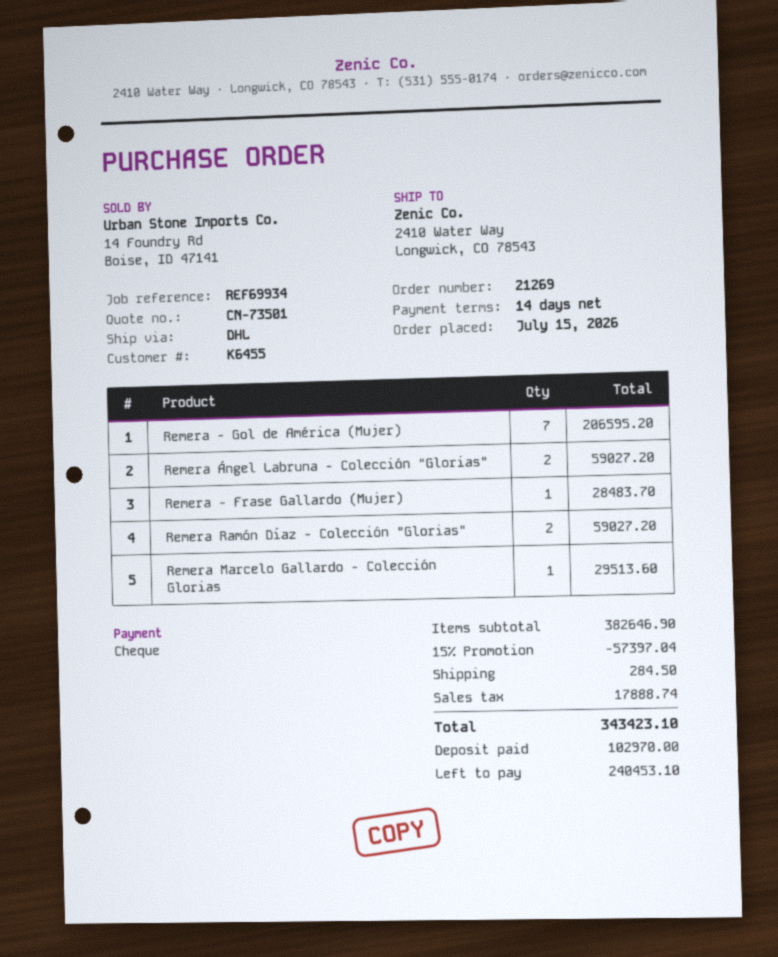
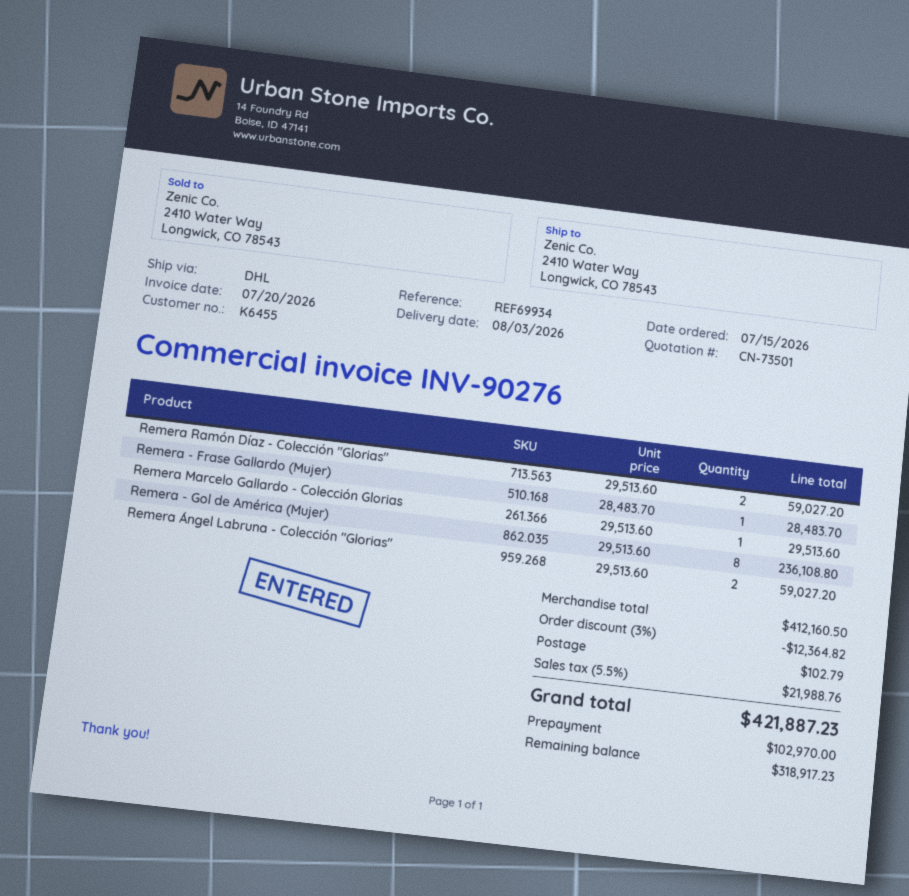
Remera - Gol de América (Mujer): 7 for 206595.20 -> 8 for 236108.80
subtotal: 382646.90 -> 412160.50
discount: 15% = 57397.04 -> 3% = 12364.82
shipping: 284.50 -> 102.79
tax: 17888.74 -> 21988.76
total: 343423.10 -> 421887.23
balance: 240453.10 -> 318917.23

